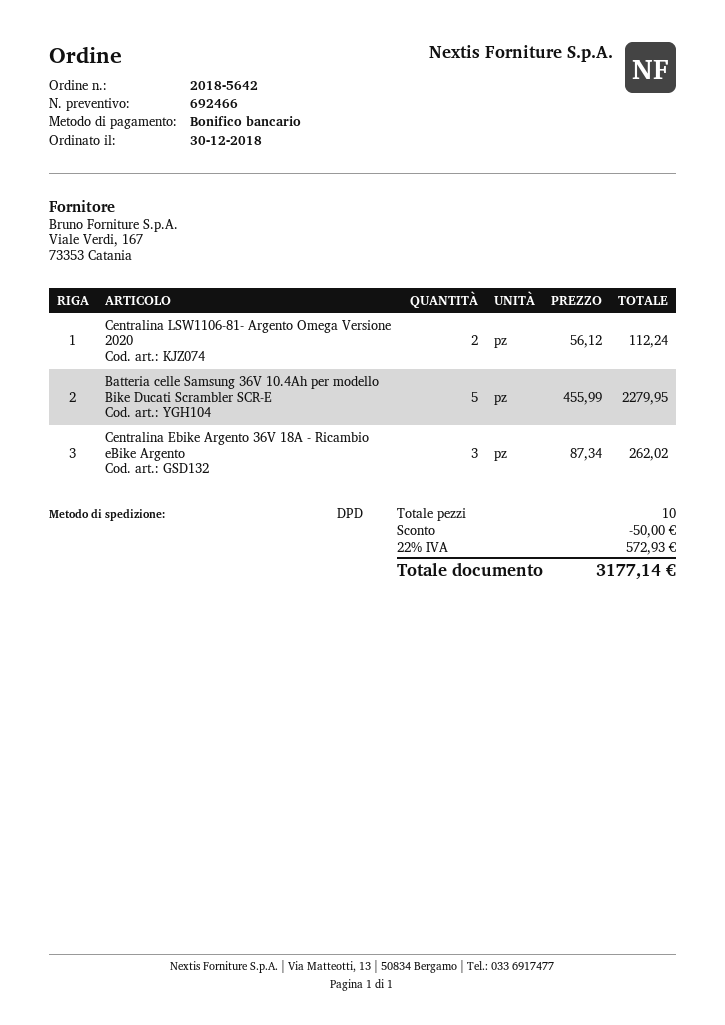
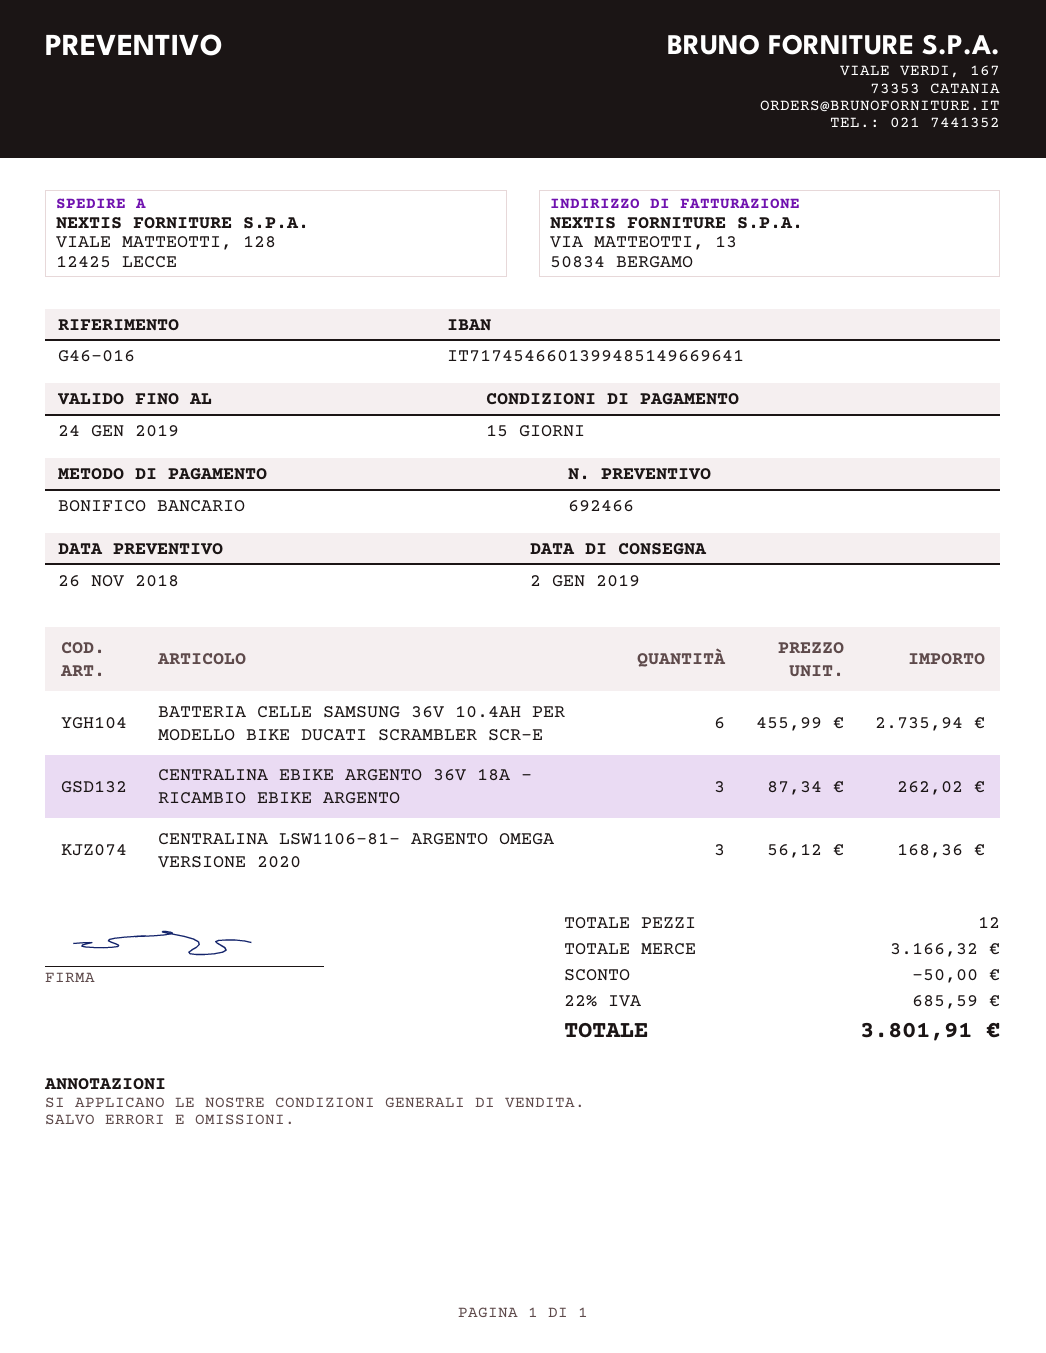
Centralina LSW1106-81- Argento Omega Versione 2020: 2 x 56.12 = 112.24 -> 3 x 56.12 = 168.36
Batteria celle Samsung 36V 10.4Ah per modello Bike Ducati Scrambler SCR-E: 5 x 455.99 = 2279.95 -> 6 x 455.99 = 2735.94
total quantity: 10 -> 12
tax: 22% = 572.93 -> 22% = 685.59
total: 3177.14 -> 3801.91

